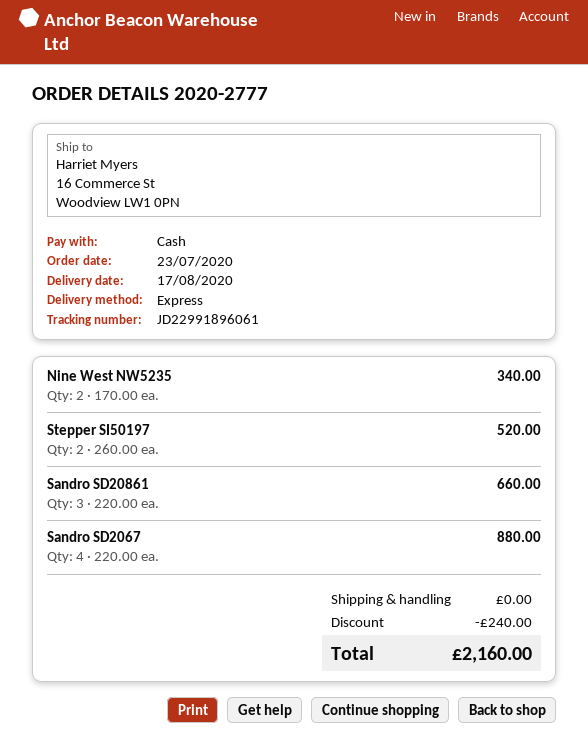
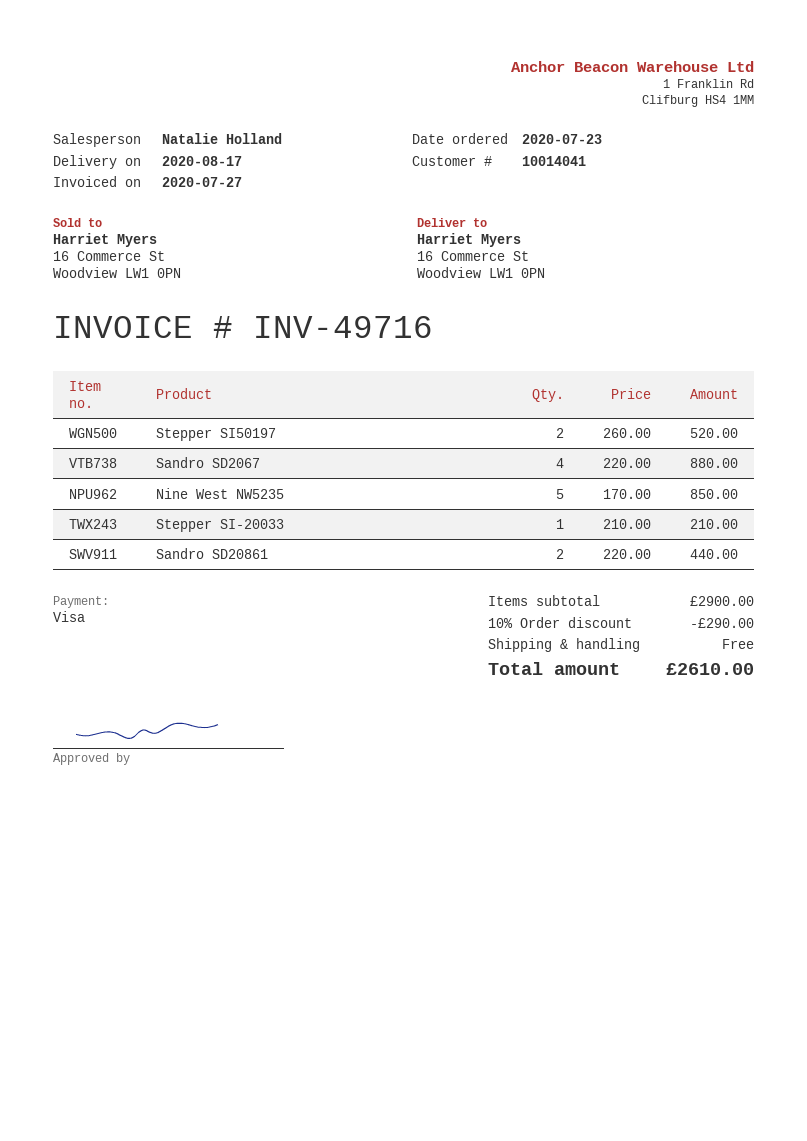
payment method: cash -> Visa
Nine West NW5235: 2 x 170.00 = 340.00 -> 5 x 170.00 = 850.00
Sandro SD20861: 3 x 220.00 = 660.00 -> 2 x 220.00 = 440.00
Stepper SI-20033: none -> 1 x 210.00 = 210.00
discount: 240.00 -> 290.00
total: 2160.00 -> 2610.00

